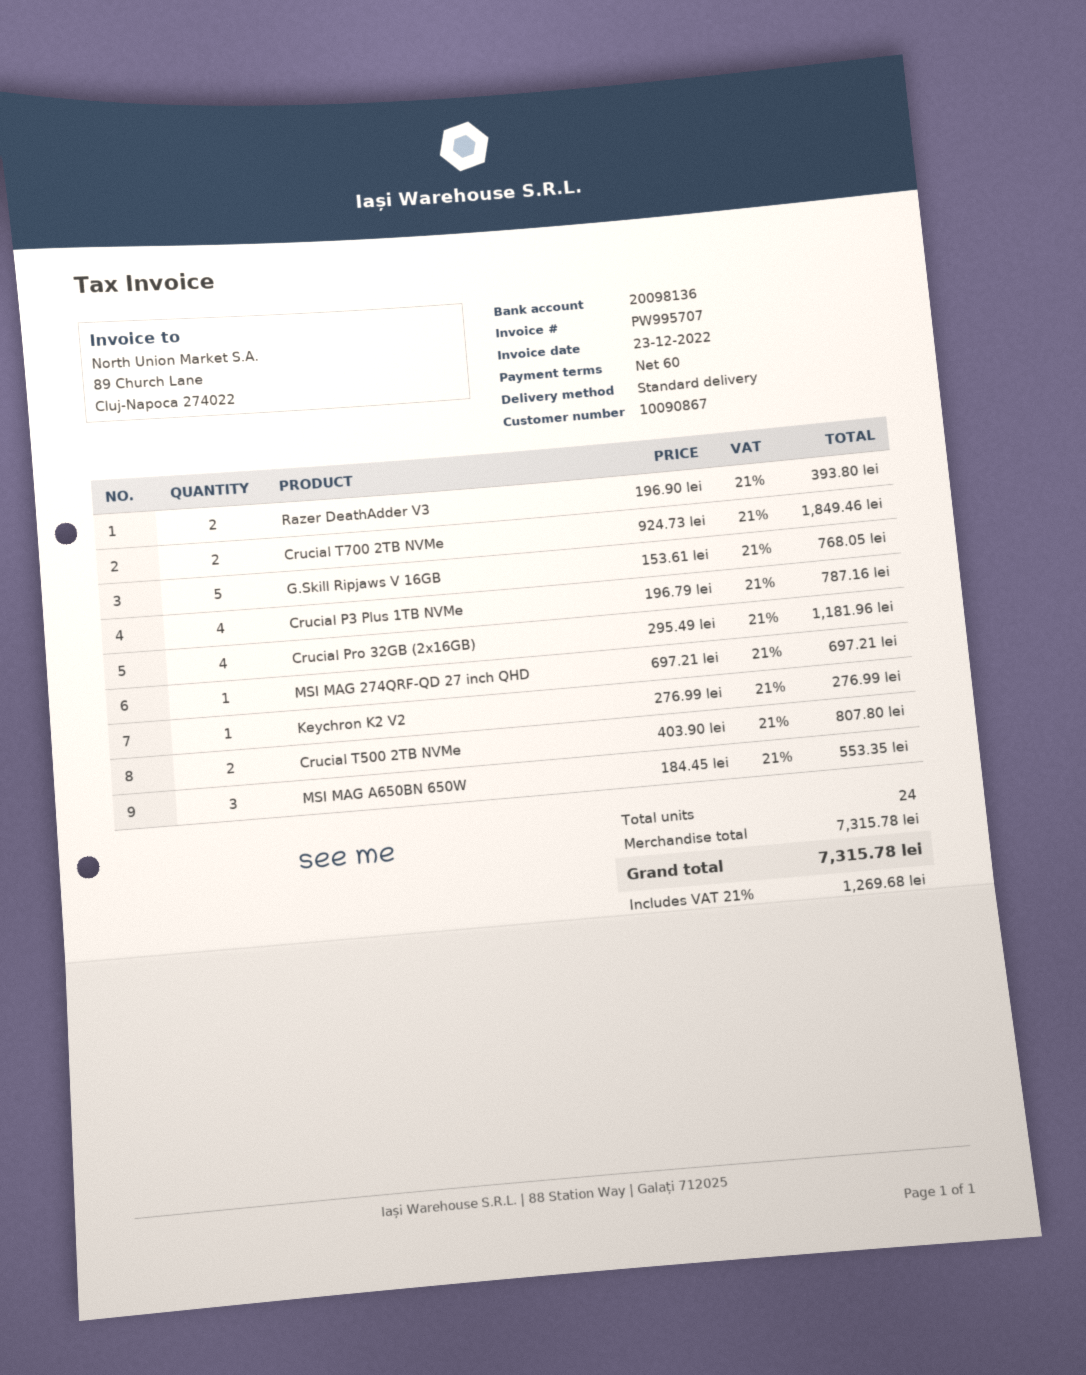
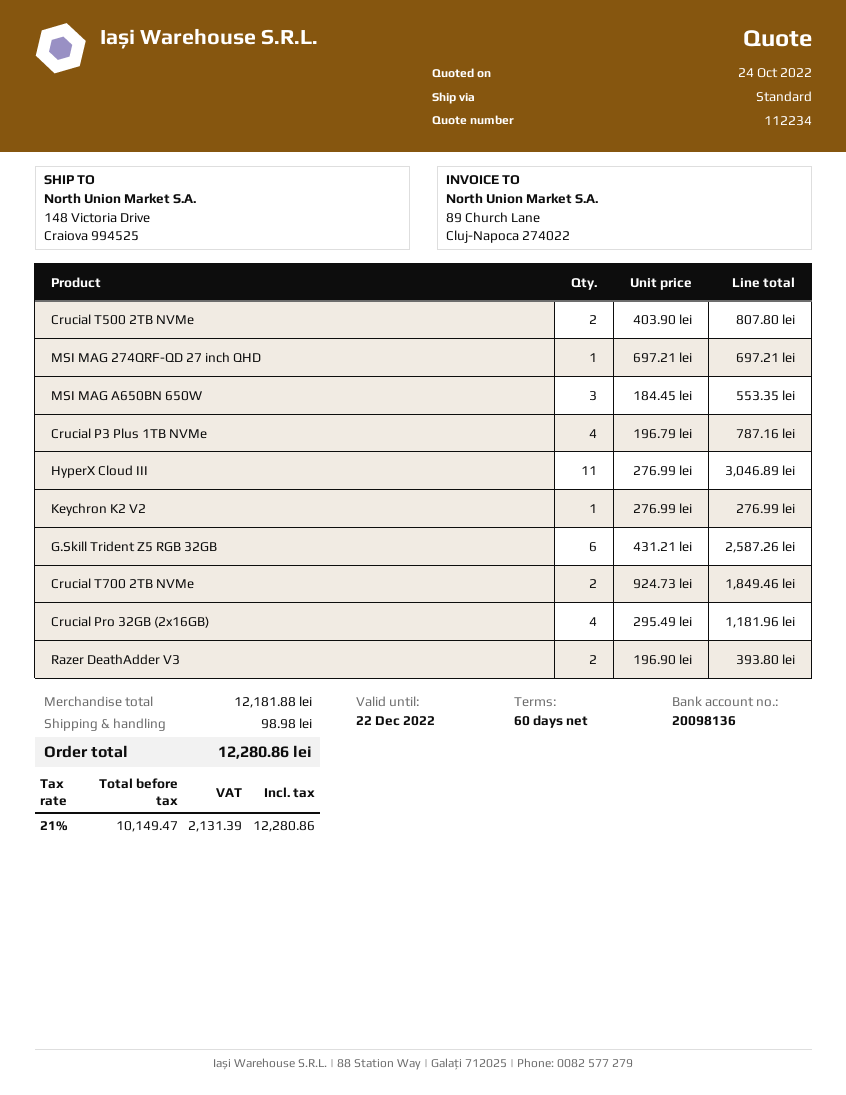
G.Skill Ripjaws V 16GB: 5 x 153.61 = 768.05 -> none
HyperX Cloud III: none -> 11 x 276.99 = 3046.89
G.Skill Trident Z5 RGB 32GB: none -> 6 x 431.21 = 2587.26
subtotal: 7315.78 -> 12181.88
shipping: none -> 98.98
tax: 21% = 1269.68 -> 21% = 2131.39
total: 7315.78 -> 12280.86

